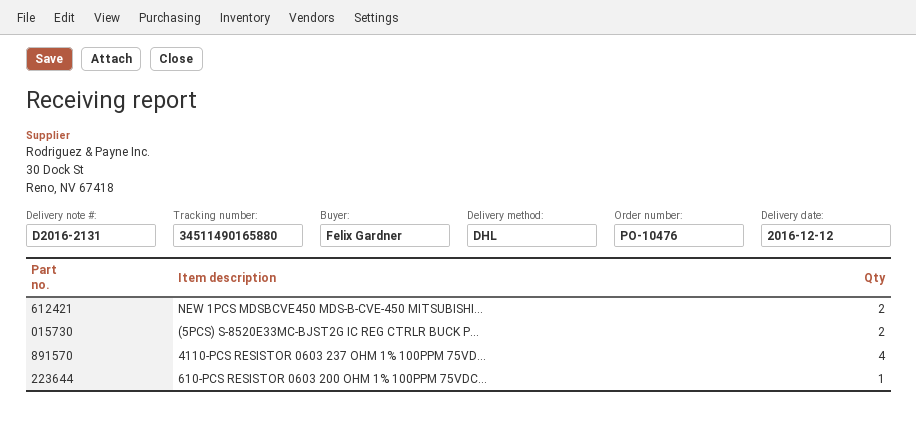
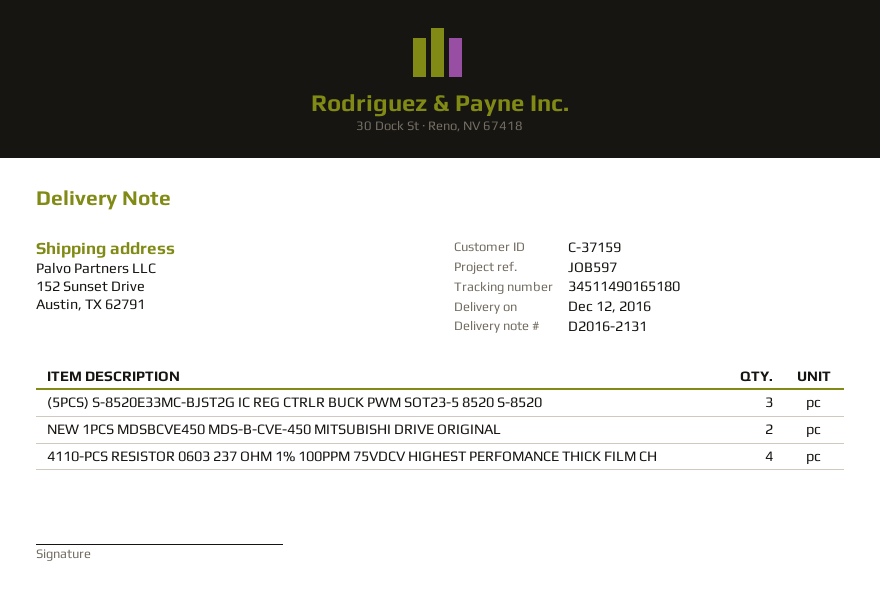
tracking number: 34511490165880 -> 34511490165180
(5PCS) S-8520E33MC-BJST2G IC REG CTRLR BUCK P...: 2 -> 3
610-PCS RESISTOR 0603 200 OHM 1% 100PPM 75VDC...: 1 -> none

